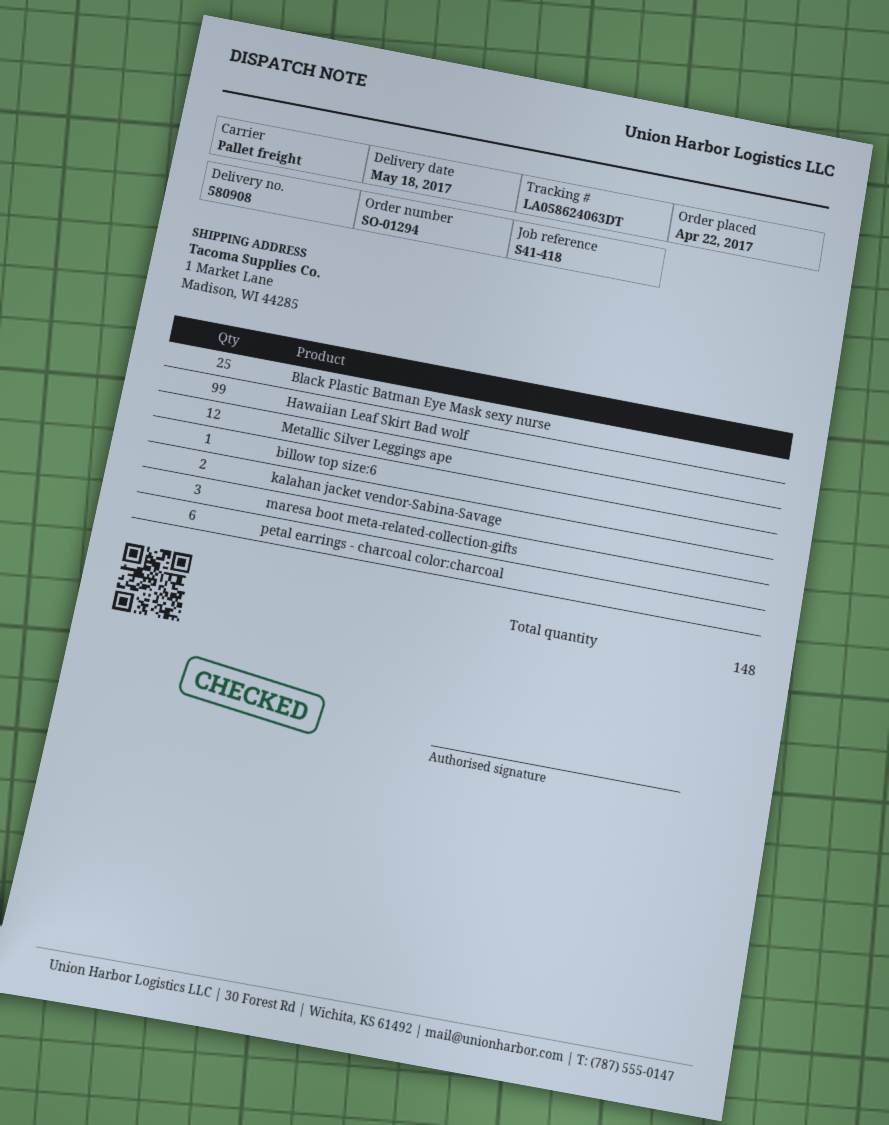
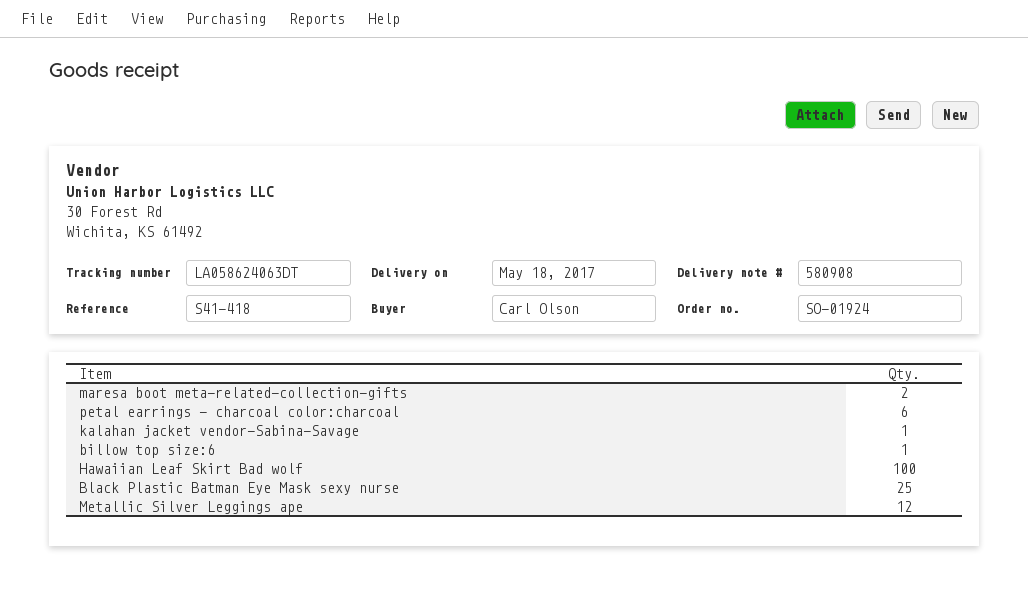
order number: SO-01294 -> SO-01924
Hawaiian Leaf Skirt Bad wolf: 99 -> 100
kalahan jacket vendor-Sabina-Savage: 2 -> 1
maresa boot meta-related-collection-gifts: 3 -> 2

